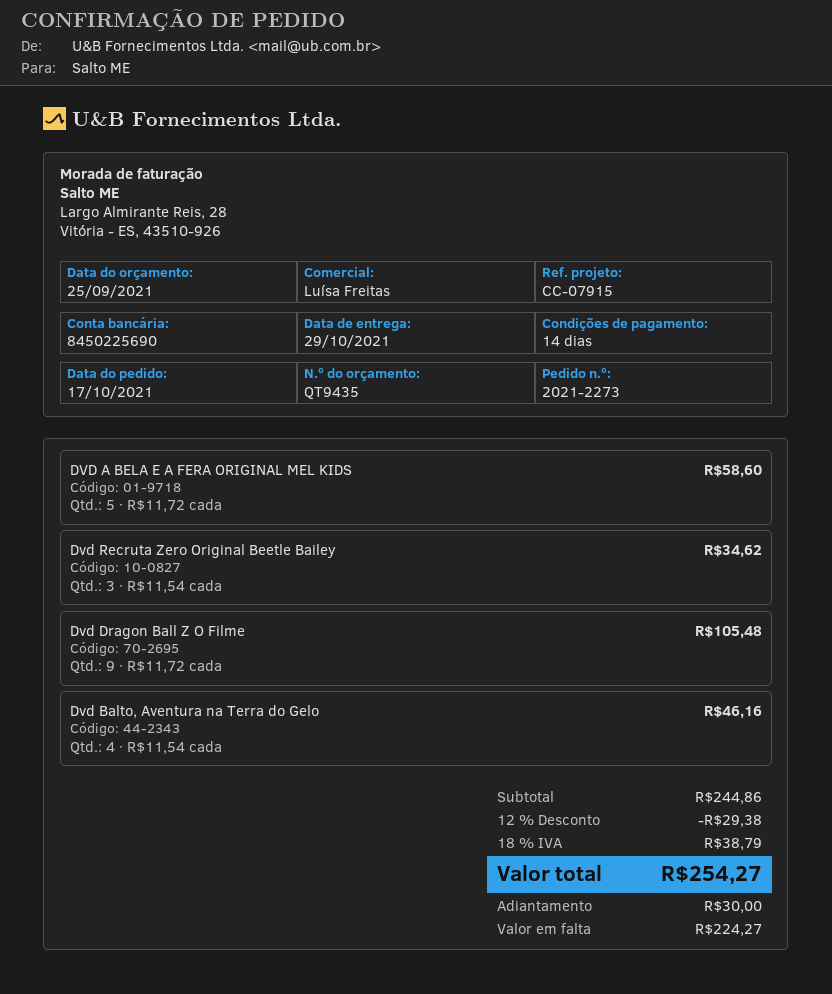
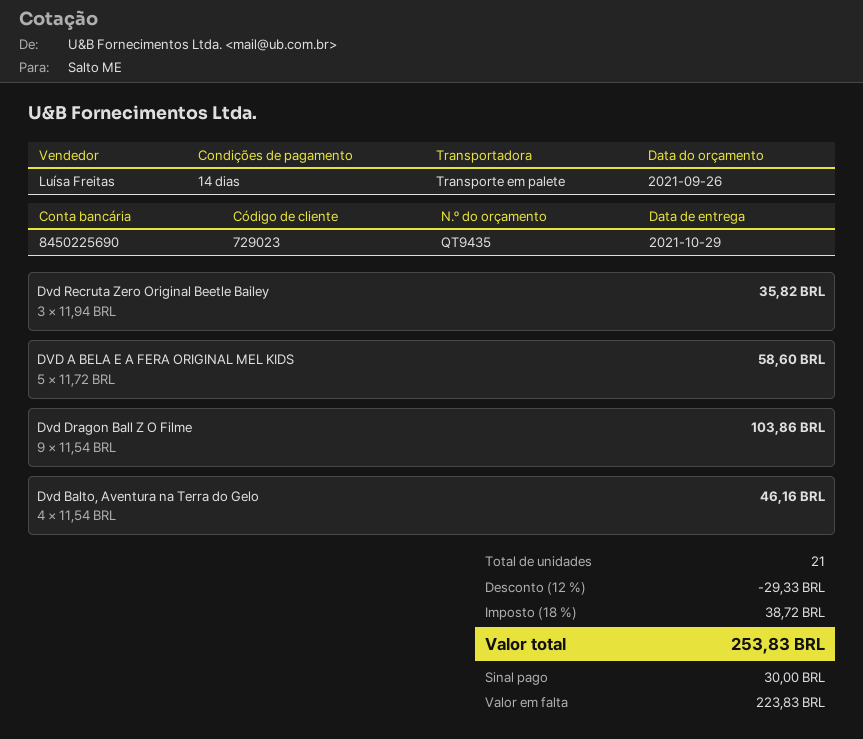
quote date: 2021-09-25 -> 2021-09-26
Dvd Recruta Zero Original Beetle Bailey: 3 x 11.54 = 34.62 -> 3 x 11.94 = 35.82
Dvd Dragon Ball Z O Filme: 9 x 11.72 = 105.48 -> 9 x 11.54 = 103.86
discount: 12% = 29.38 -> 12% = 29.33
tax: 18% = 38.79 -> 18% = 38.72
total: 254.27 -> 253.83
balance: 224.27 -> 223.83

